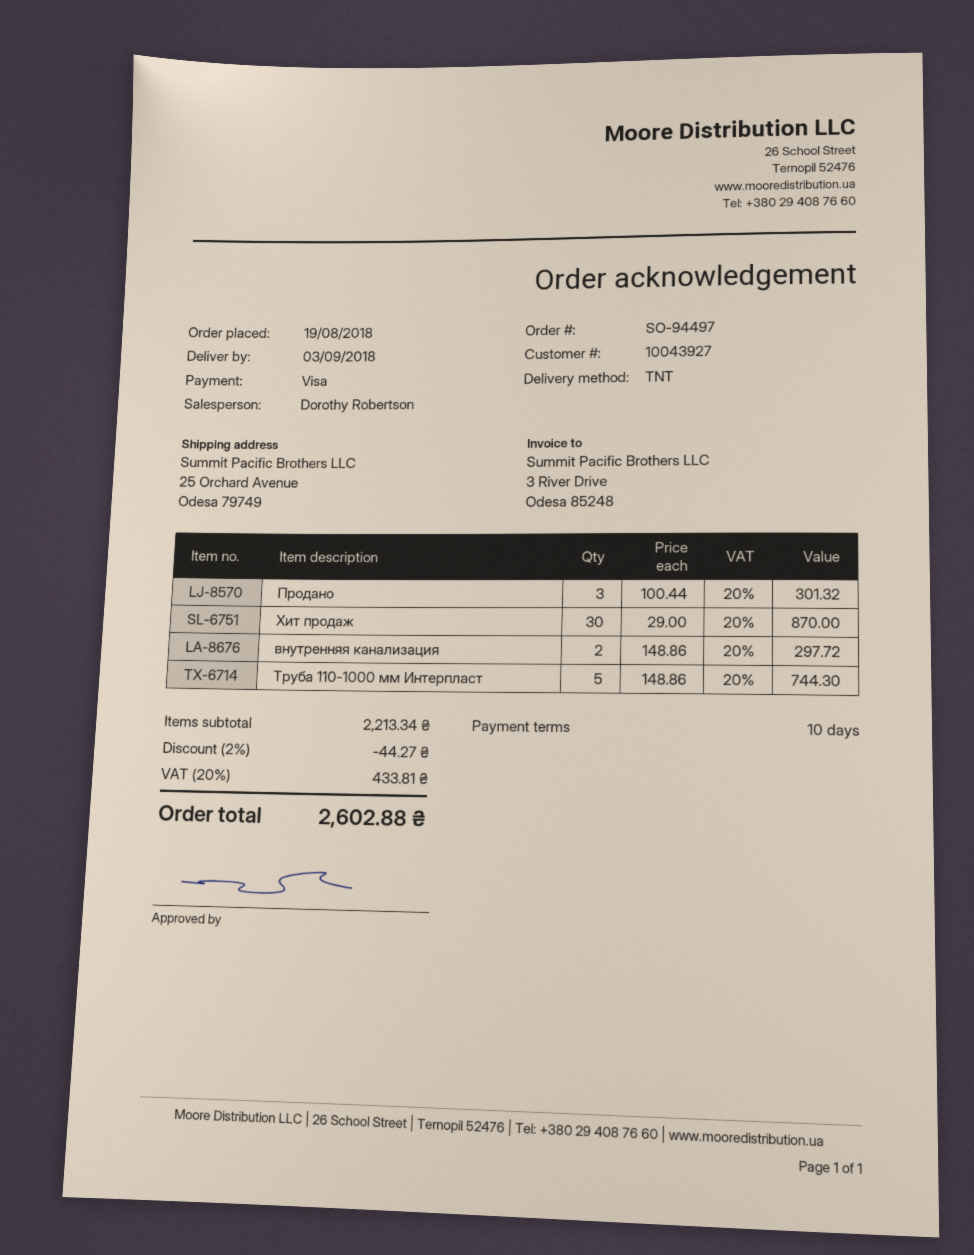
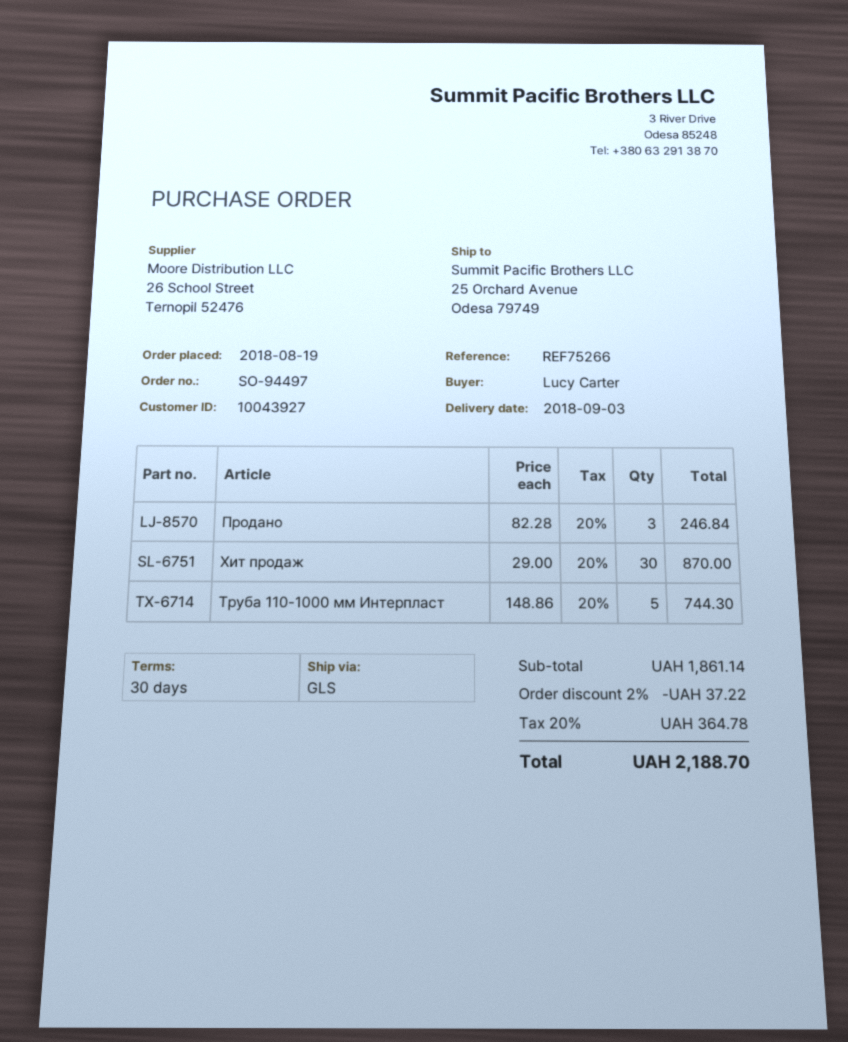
payment terms: 10 days -> 30 days
shipping method: TNT -> GLS
Продано: 3 x 100.44 = 301.32 -> 3 x 82.28 = 246.84
внутренняя канализация: 2 x 148.86 = 297.72 -> none
subtotal: 2213.34 -> 1861.14
discount: 2% = 44.27 -> 2% = 37.22
tax: 20% = 433.81 -> 20% = 364.78
total: 2602.88 -> 2188.70

